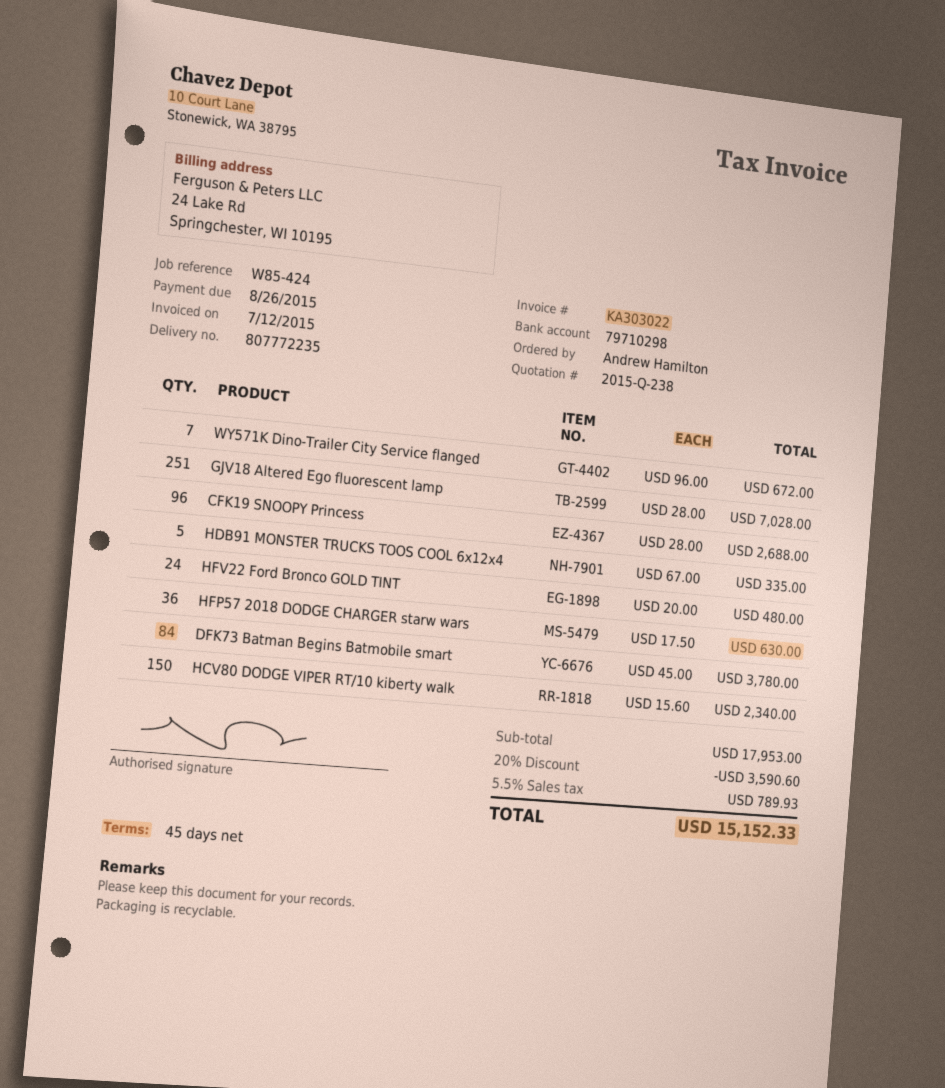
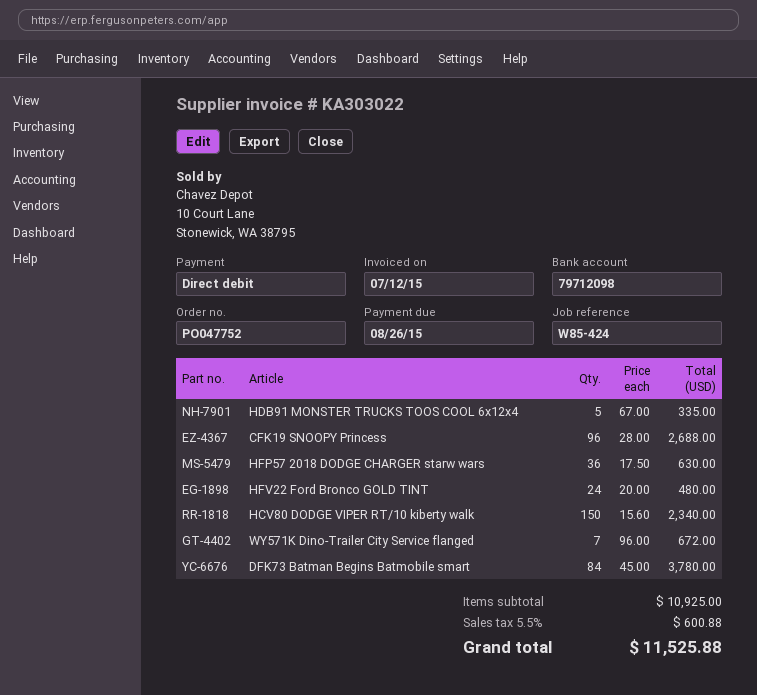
bank account: 79710298 -> 79712098
GJV18 Altered Ego fluorescent lamp: 251 x 28.00 = 7028.00 -> none
subtotal: 17953.00 -> 10925.00
discount: 20% = 3590.60 -> none
tax: 5.5% = 789.93 -> 5.5% = 600.88
total: 15152.33 -> 11525.88

